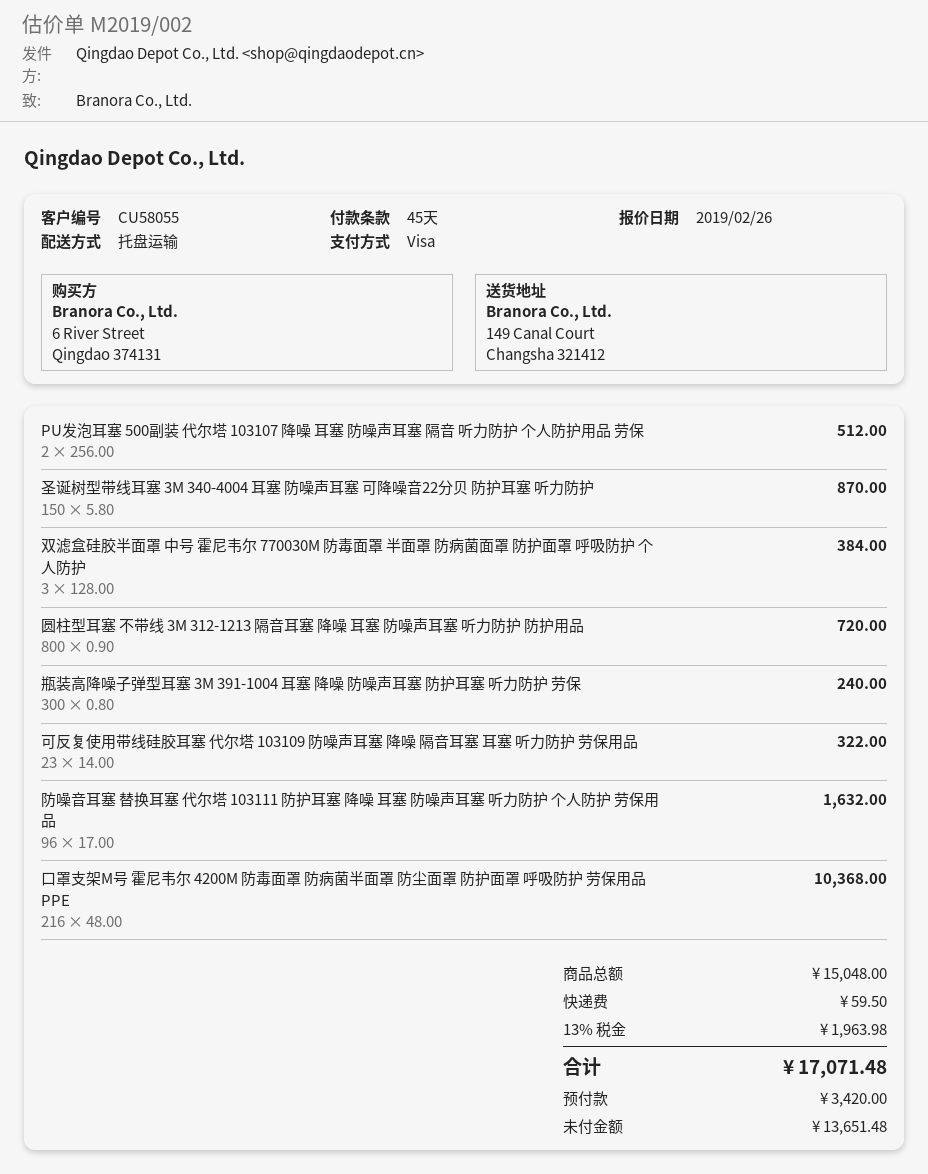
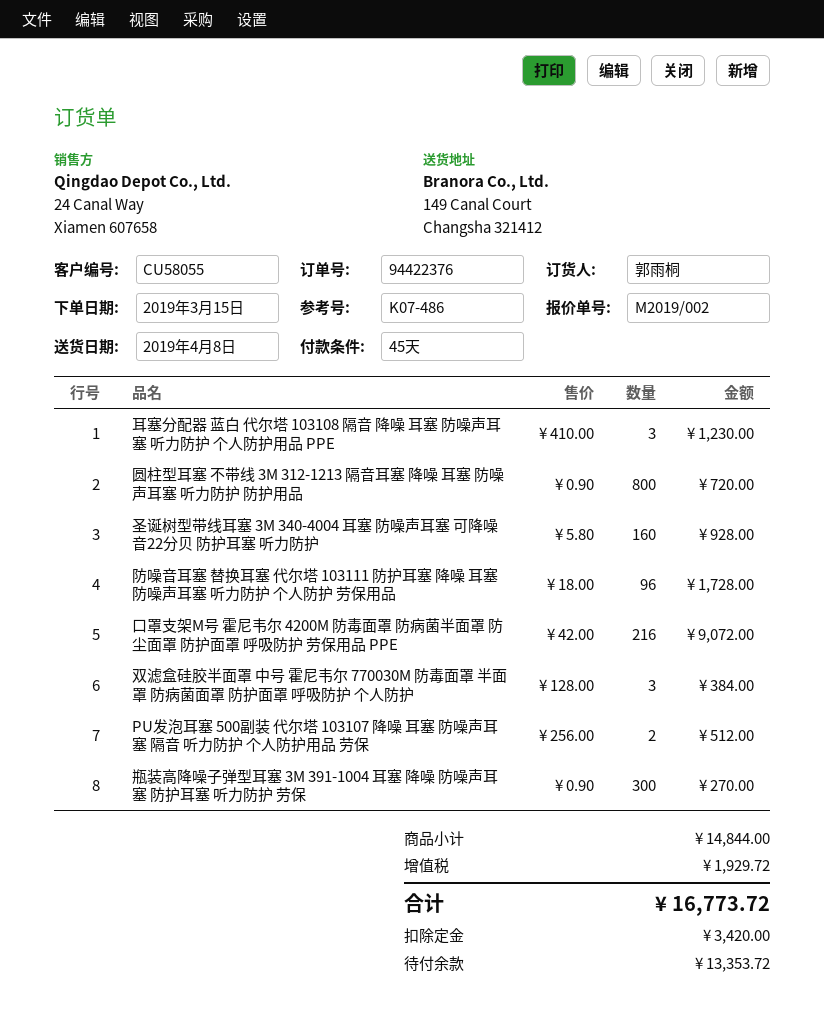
圣诞树型带线耳塞 3M 340-4004 耳塞 防噪声耳塞 可降噪音22分贝 防护耳塞 听力防护: 150 x 5.80 = 870.00 -> 160 x 5.80 = 928.00
瓶装高降噪子弹型耳塞 3M 391-1004 耳塞 降噪 防噪声耳塞 防护耳塞 听力防护 劳保: 300 x 0.80 = 240.00 -> 300 x 0.90 = 270.00
可反复使用带线硅胶耳塞 代尔塔 103109 防噪声耳塞 降噪 隔音耳塞 耳塞 听力防护 劳保用品: 23 x 14.00 = 322.00 -> none
防噪音耳塞 替换耳塞 代尔塔 103111 防护耳塞 降噪 耳塞 防噪声耳塞 听力防护 个人防护 劳保用品: 96 x 17.00 = 1632.00 -> 96 x 18.00 = 1728.00
口罩支架M号 霍尼韦尔 4200M 防毒面罩 防病菌半面罩 防尘面罩 防护面罩 呼吸防护 劳保用品 PPE: 216 x 48.00 = 10368.00 -> 216 x 42.00 = 9072.00
耳塞分配器 蓝白 代尔塔 103108 隔音 降噪 耳塞 防噪声耳塞 听力防护 个人防护用品 PPE: none -> 3 x 410.00 = 1230.00
subtotal: 15048.00 -> 14844.00
shipping: 59.50 -> none
tax: 1963.98 -> 1929.72
total: 17071.48 -> 16773.72
balance: 13651.48 -> 13353.72

